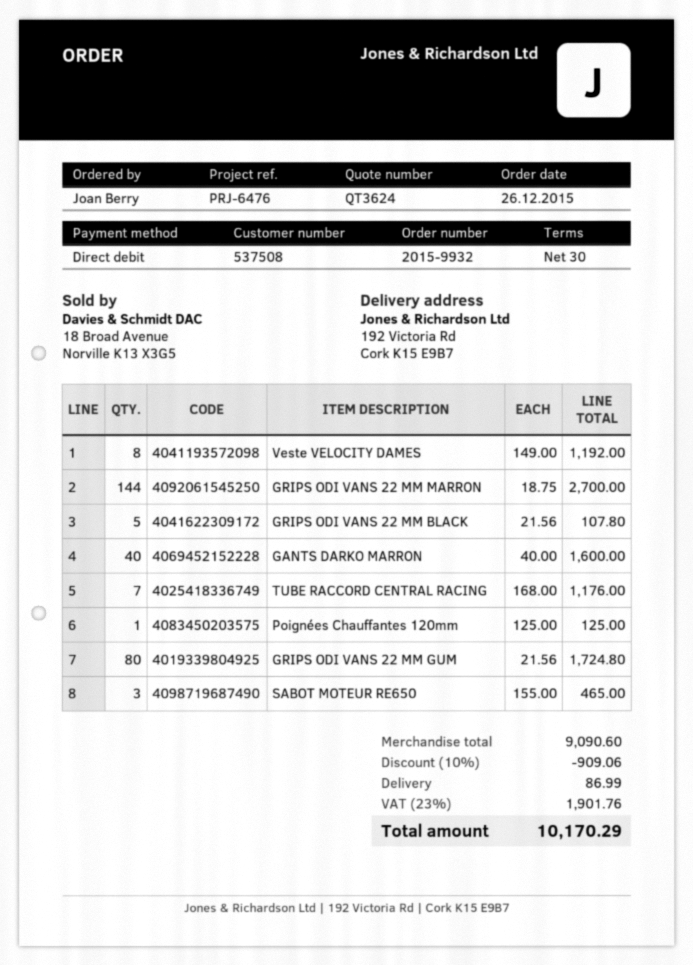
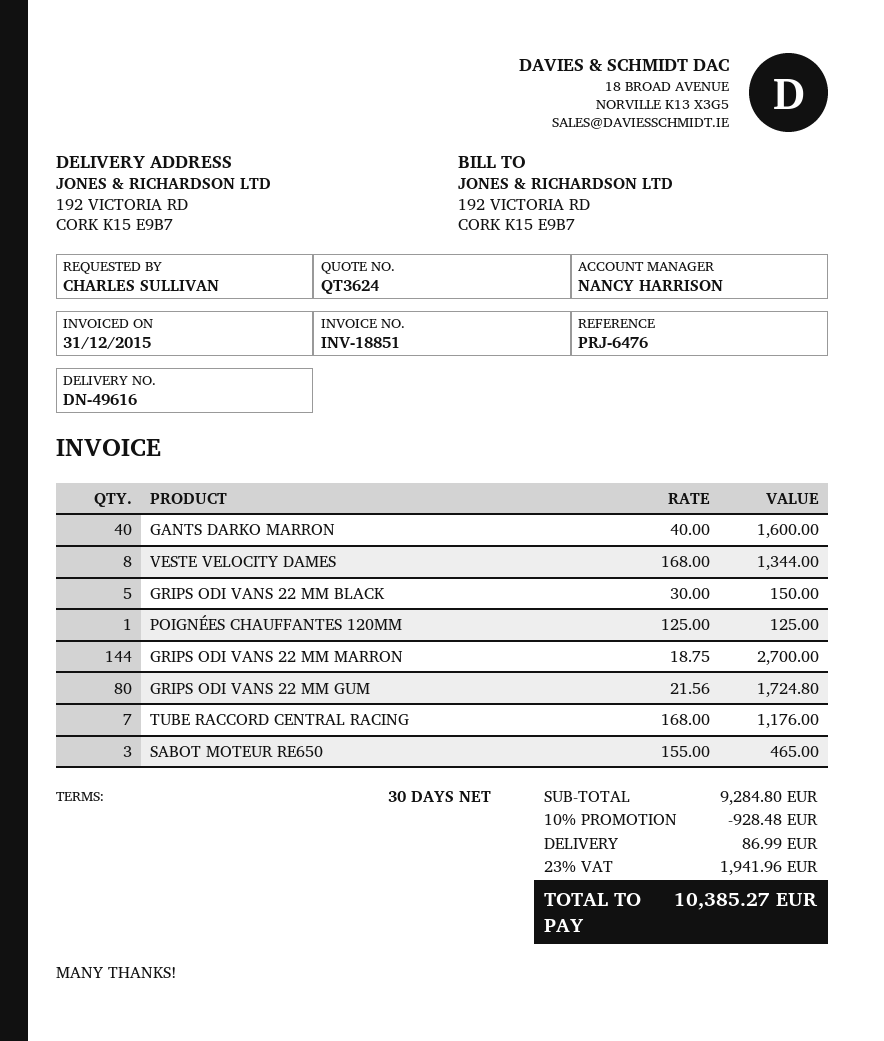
ordered by: Joan Berry -> CHARLES SULLIVAN
Veste VELOCITY DAMES: 8 x 149.00 = 1192.00 -> 8 x 168.00 = 1344.00
GRIPS ODI VANS 22 MM BLACK: 5 x 21.56 = 107.80 -> 5 x 30.00 = 150.00
subtotal: 9090.60 -> 9284.80
discount: 10% = 909.06 -> 10% = 928.48
tax: 23% = 1901.76 -> 23% = 1941.96
total: 10170.29 -> 10385.27

